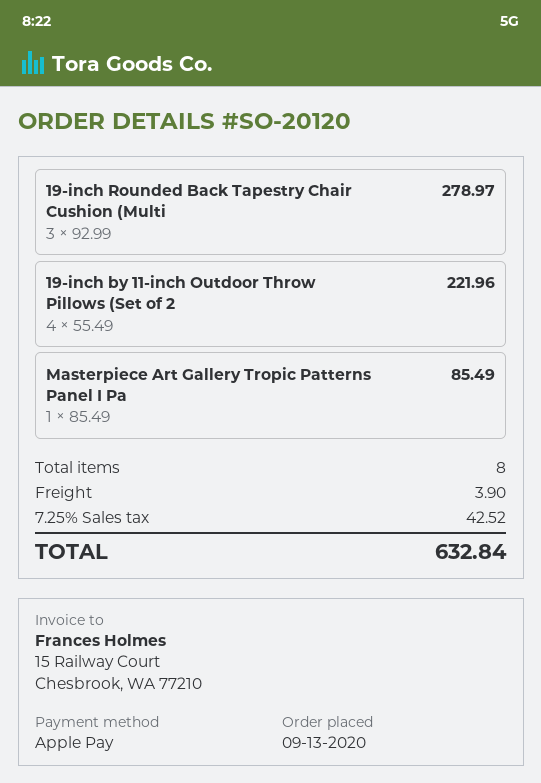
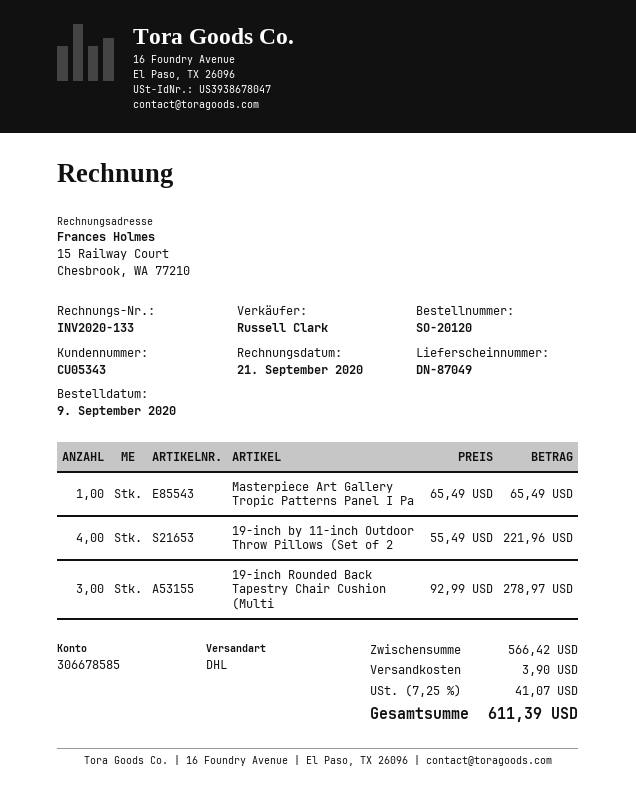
order date: 2020-09-13 -> 2020-09-09
Masterpiece Art Gallery Tropic Patterns Panel I Pa: 1 x 85.49 = 85.49 -> 1 x 65.49 = 65.49
tax: 7.25% = 42.52 -> 7.25% = 41.07
total: 632.84 -> 611.39

